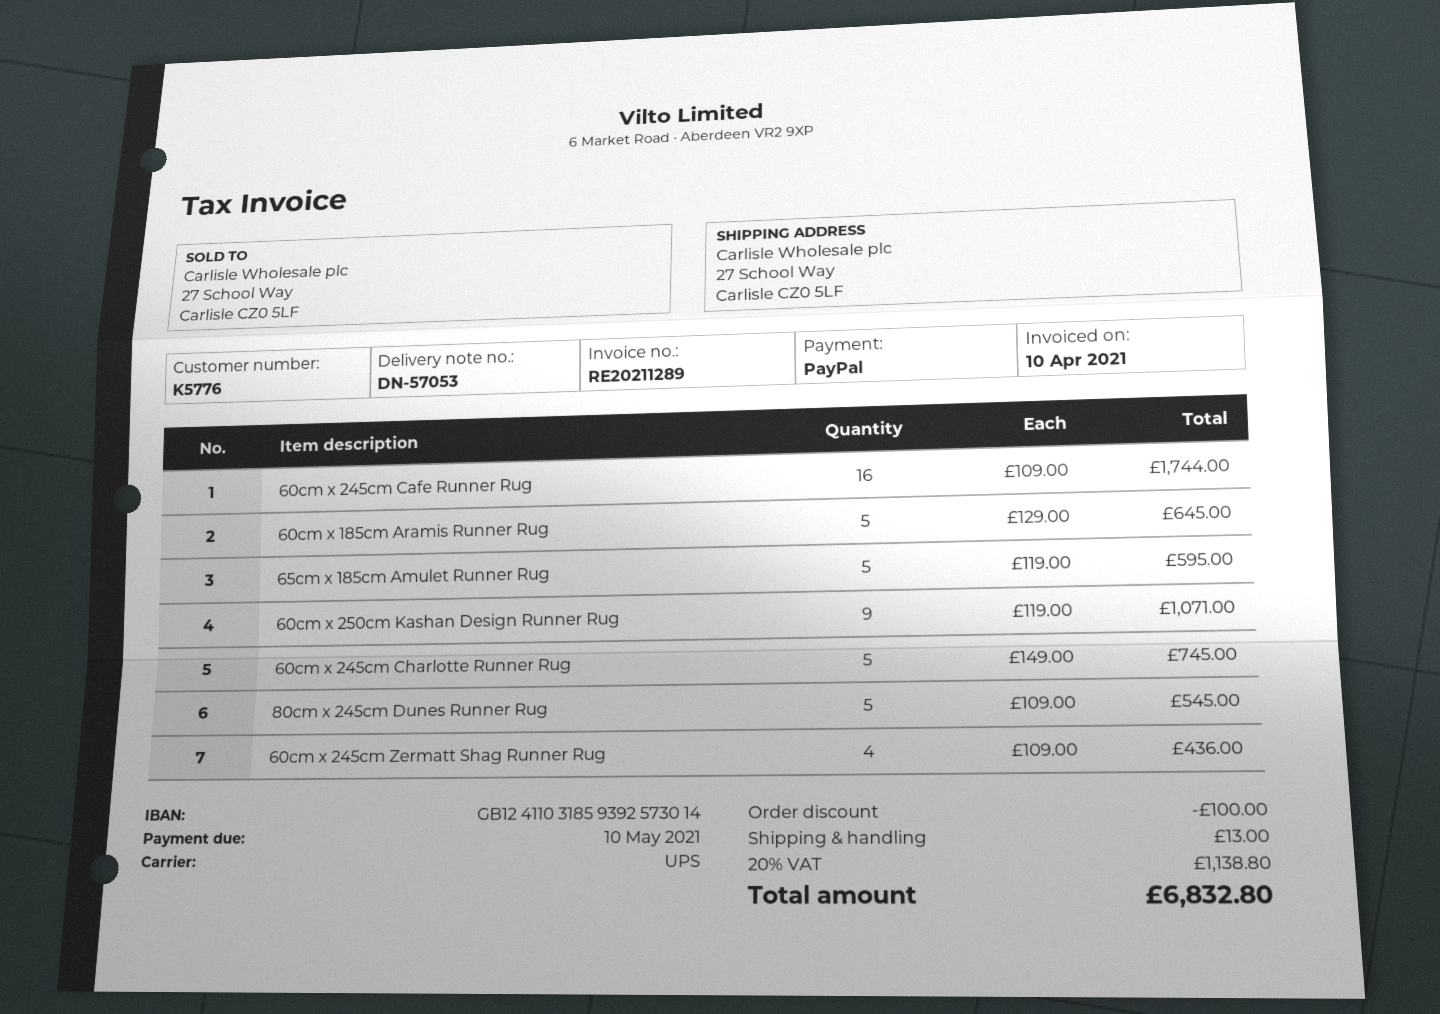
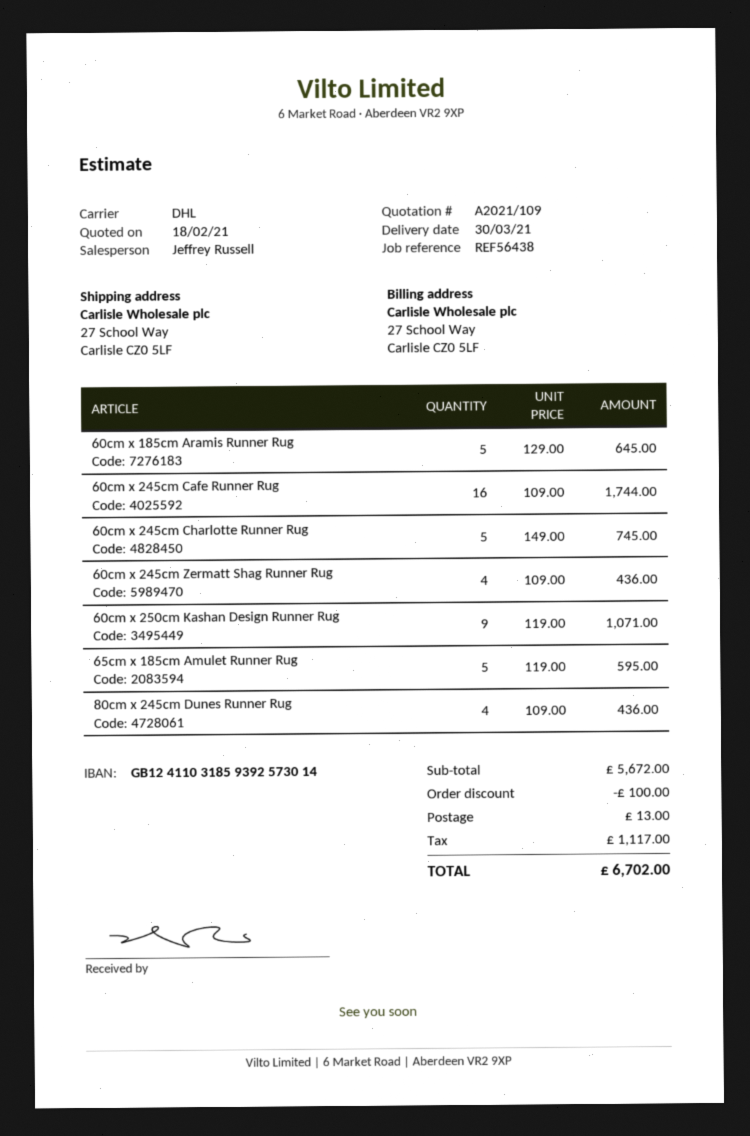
shipping method: UPS -> DHL
80cm x 245cm Dunes Runner Rug: 5 x 109.00 = 545.00 -> 4 x 109.00 = 436.00
tax: 1138.80 -> 1117.00
total: 6832.80 -> 6702.00

